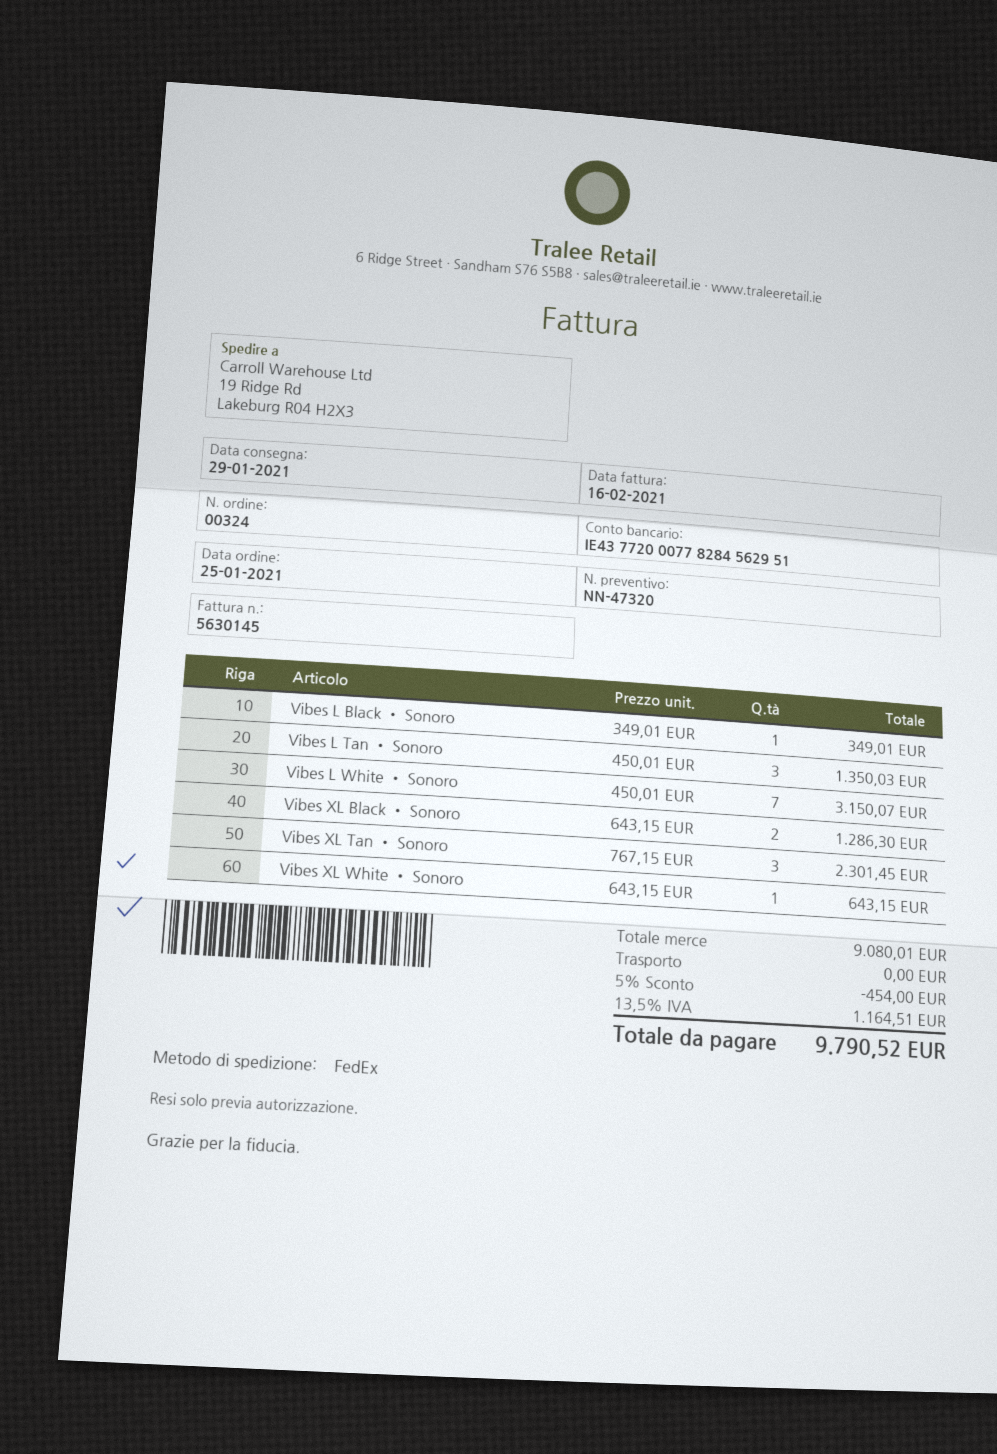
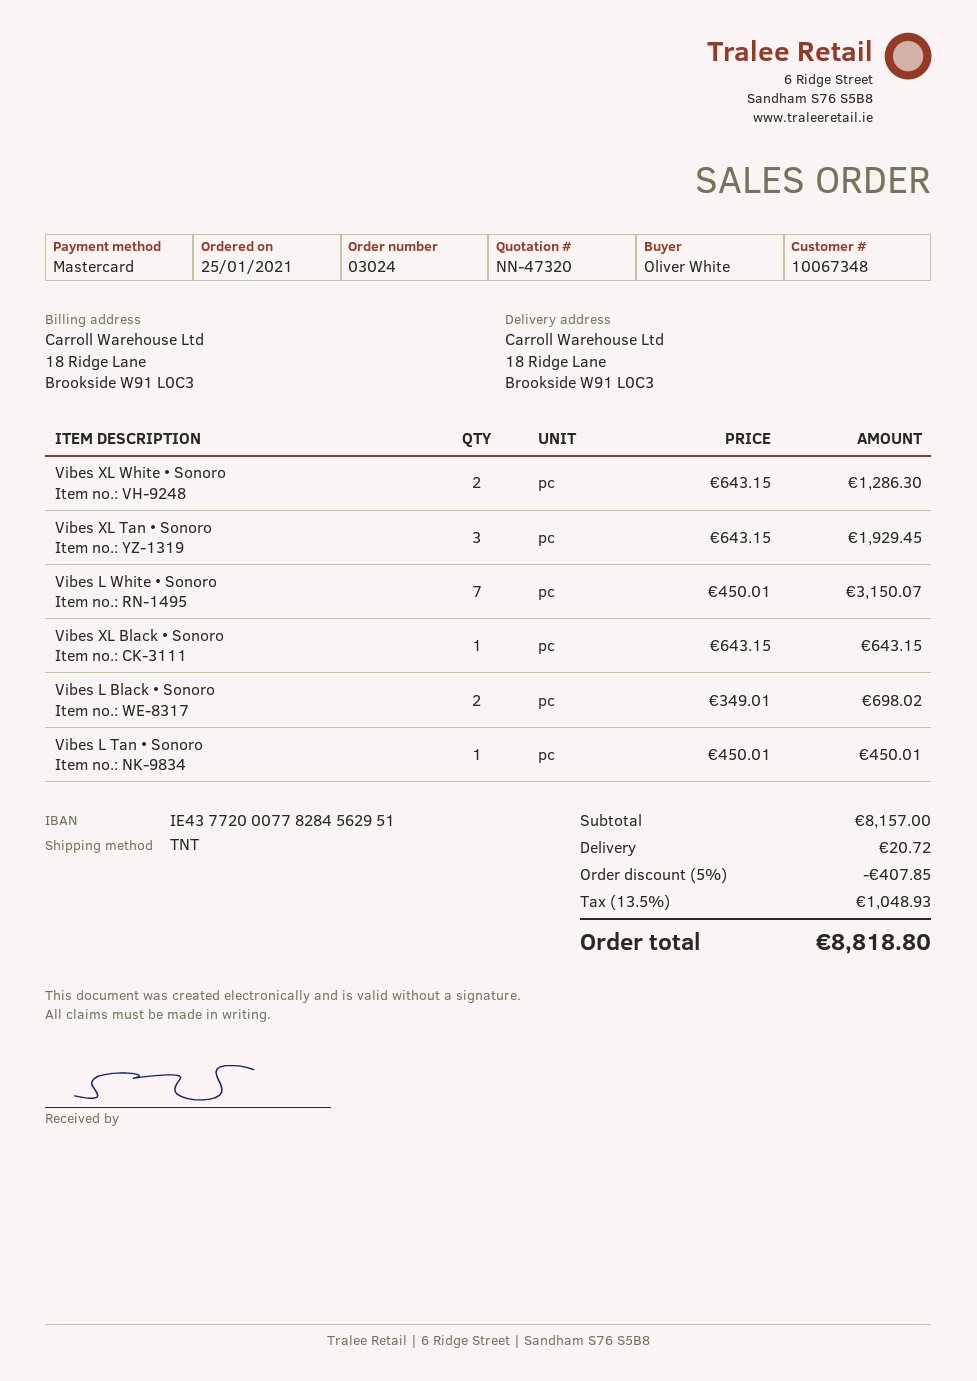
order number: 00324 -> 03024
shipping method: FedEx -> TNT
ship to: 19 Ridge Rd, Lakeburg R04 H2X3 -> 18 Ridge Lane, Brookside W91 L0C3
Vibes L Black • Sonoro: 1 x 349.01 = 349.01 -> 2 x 349.01 = 698.02
Vibes L Tan • Sonoro: 3 x 450.01 = 1350.03 -> 1 x 450.01 = 450.01
Vibes XL Black • Sonoro: 2 x 643.15 = 1286.30 -> 1 x 643.15 = 643.15
Vibes XL Tan • Sonoro: 3 x 767.15 = 2301.45 -> 3 x 643.15 = 1929.45
Vibes XL White • Sonoro: 1 x 643.15 = 643.15 -> 2 x 643.15 = 1286.30
subtotal: 9080.01 -> 8157.00
discount: 5% = 454.00 -> 5% = 407.85
shipping: 0.00 -> 20.72
tax: 13.5% = 1164.51 -> 13.5% = 1048.93
total: 9790.52 -> 8818.80

